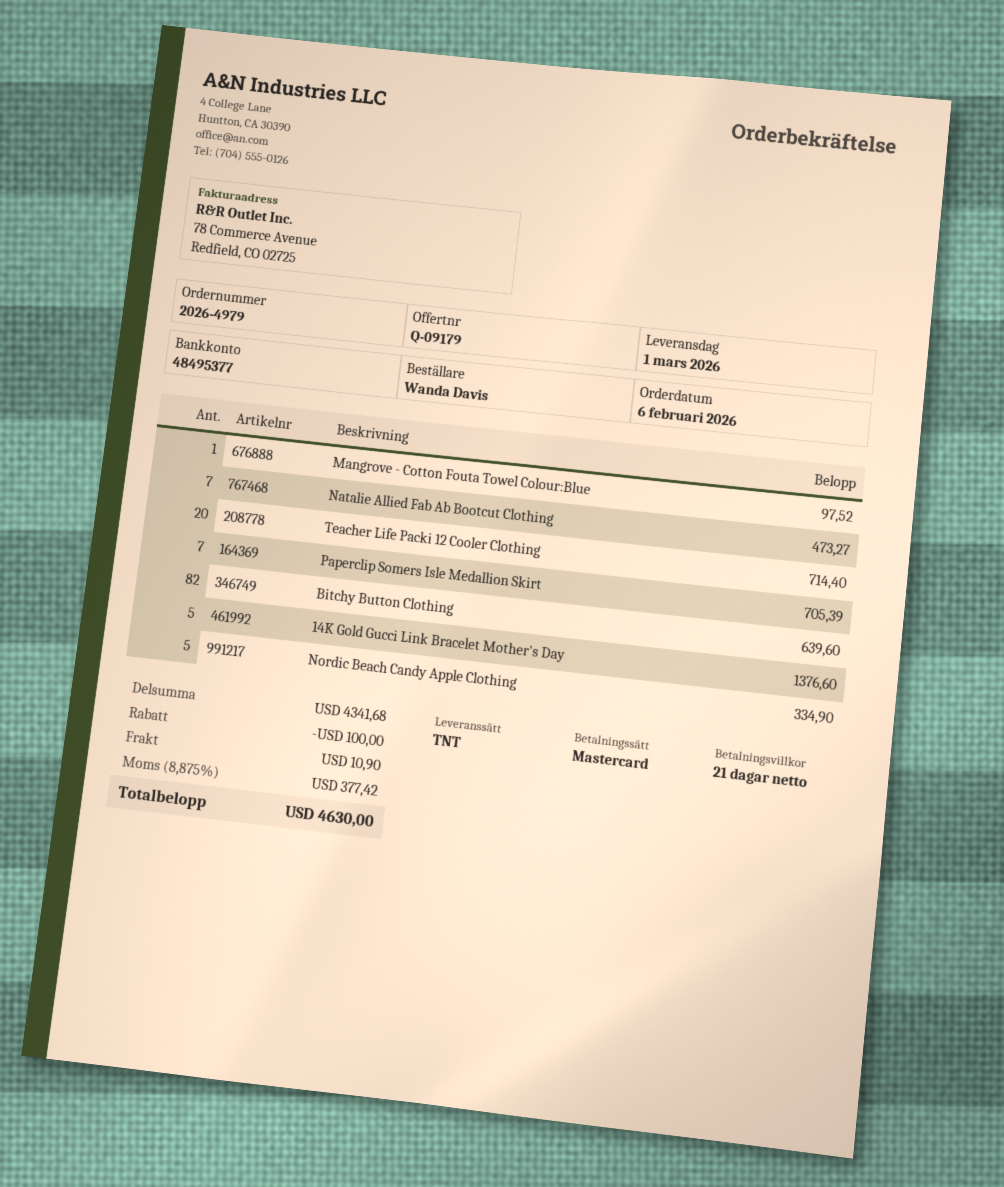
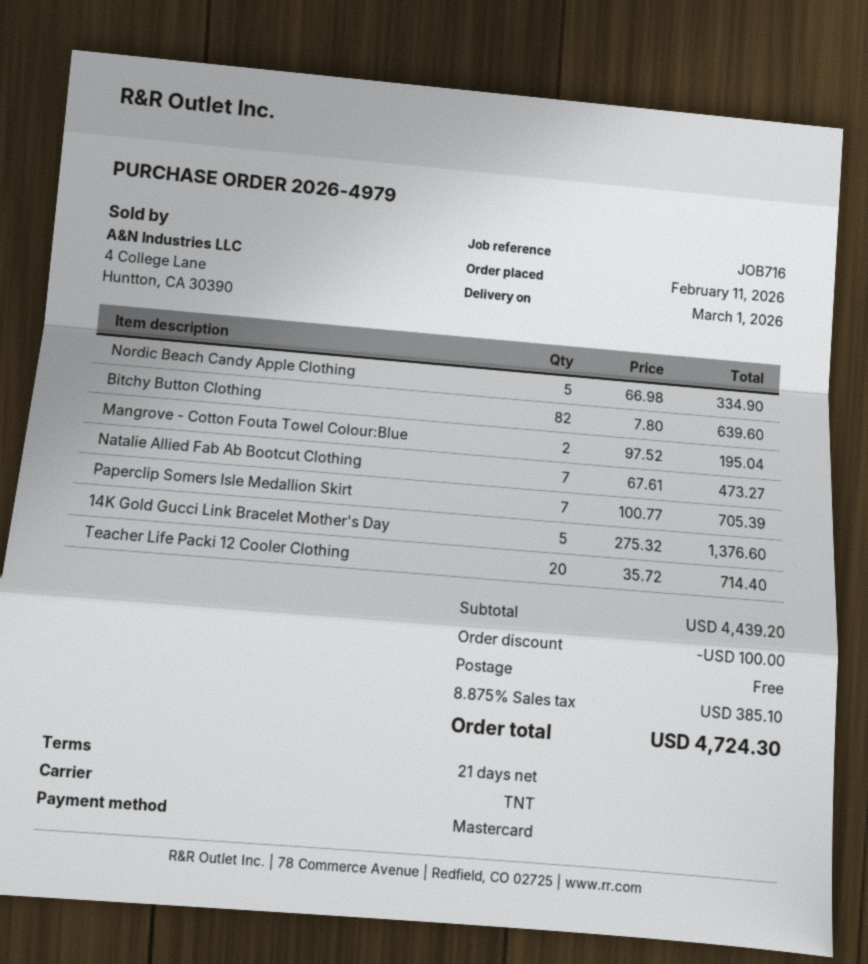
order date: 2026-02-06 -> 2026-02-11
Mangrove - Cotton Fouta Towel Colour:Blue: 1 for 97.52 -> 2 for 195.04
subtotal: 4341.68 -> 4439.20
shipping: 10.90 -> 0.00
tax: 8.875% = 377.42 -> 8.875% = 385.10
total: 4630.00 -> 4724.30

